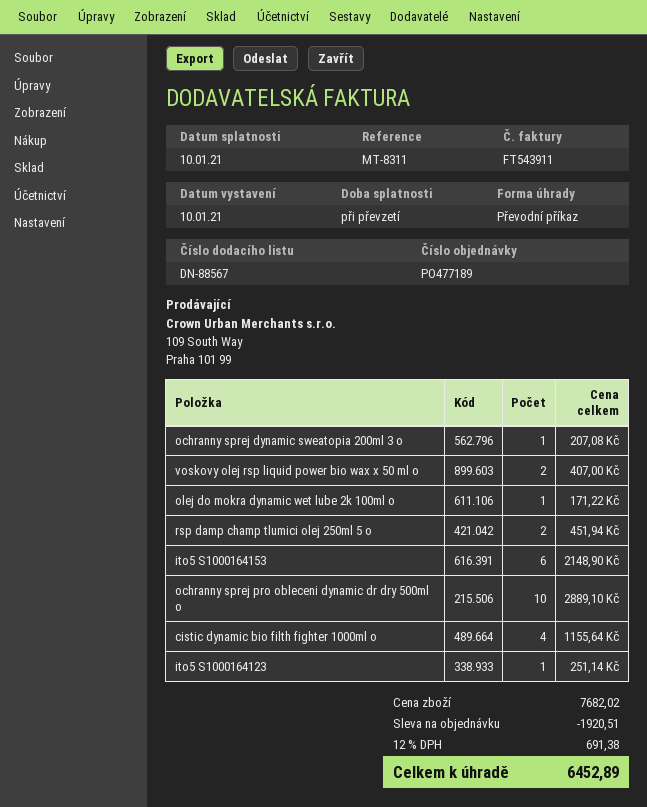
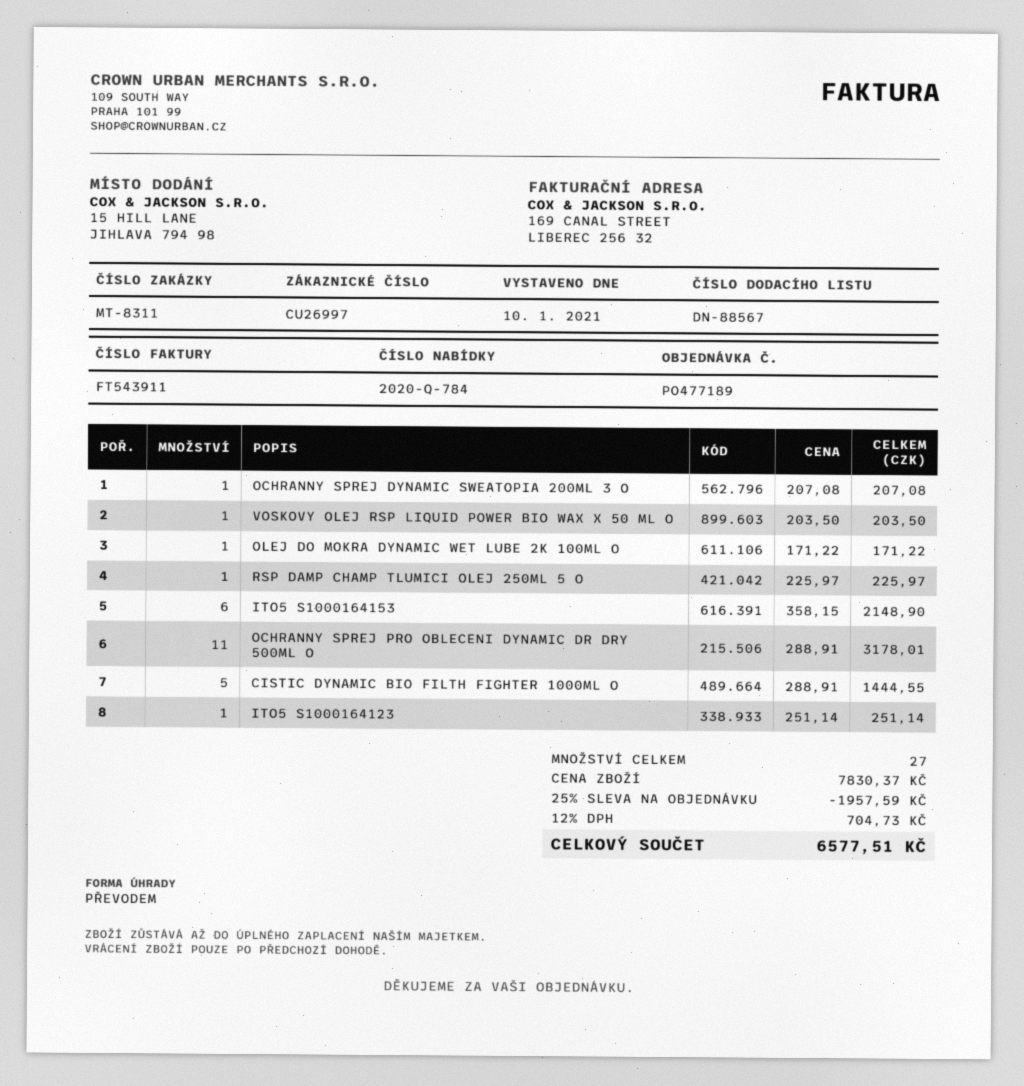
voskovy olej rsp liquid power bio wax x 50 ml o: 2 for 407.00 -> 1 for 203.50
rsp damp champ tlumici olej 250ml 5 o: 2 for 451.94 -> 1 for 225.97
ochranny sprej pro obleceni dynamic dr dry 500ml o: 10 for 2889.10 -> 11 for 3178.01
cistic dynamic bio filth fighter 1000ml o: 4 for 1155.64 -> 5 for 1444.55
subtotal: 7682.02 -> 7830.37
discount: 1920.51 -> 1957.59
tax: 12% = 691.38 -> 12% = 704.73
total: 6452.89 -> 6577.51

